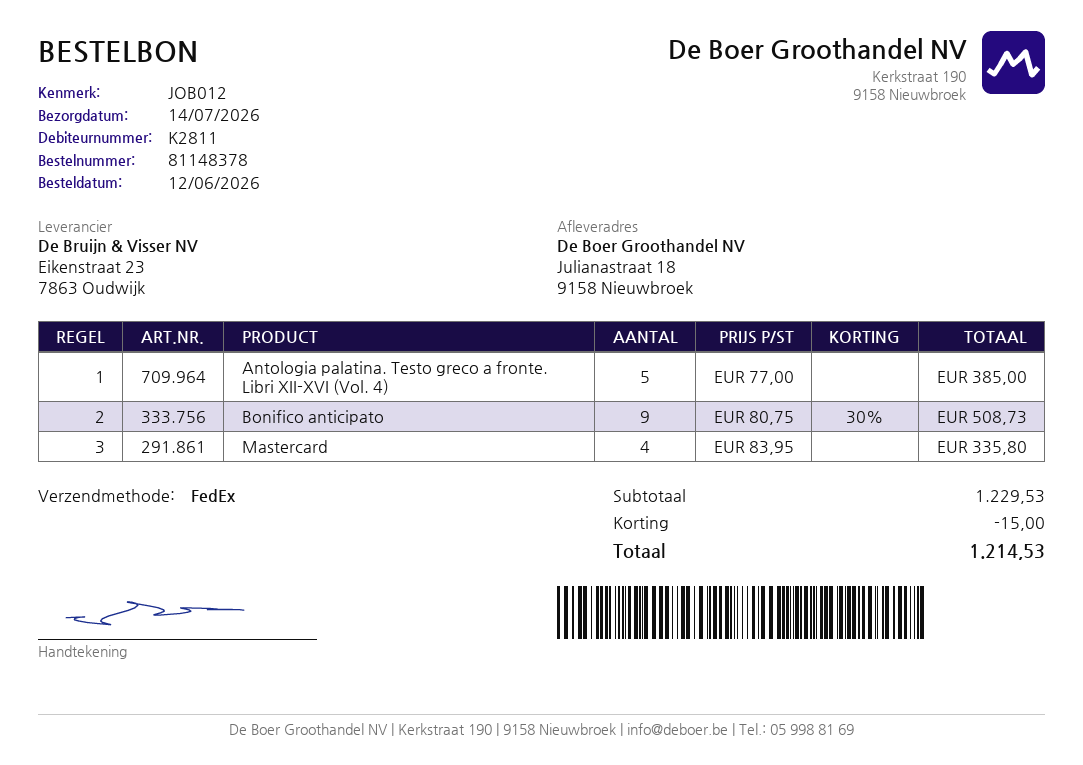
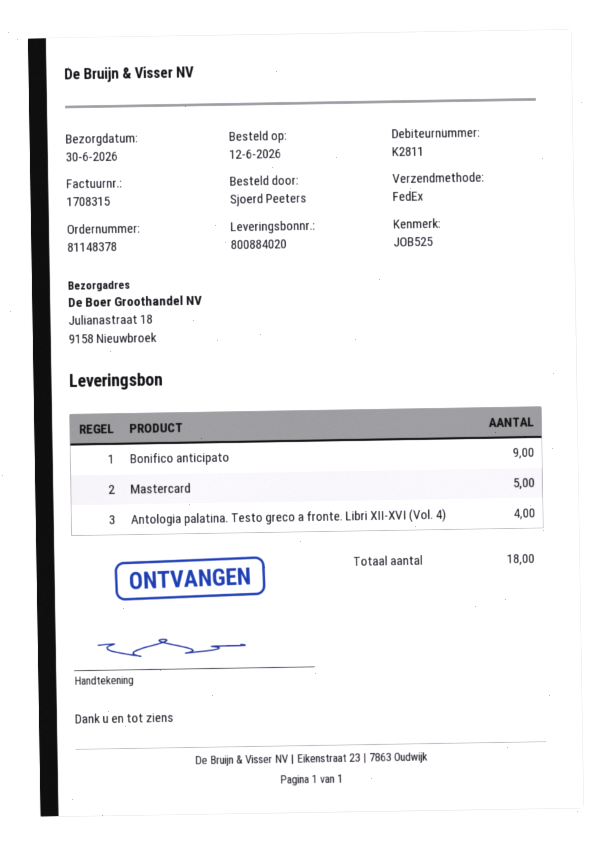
delivery date: 2026-07-14 -> 2026-06-30
reference: JOB012 -> JOB525
Antologia palatina. Testo greco a fronte. Libri XII-XVI (Vol. 4): 5 -> 4
Mastercard: 4 -> 5

